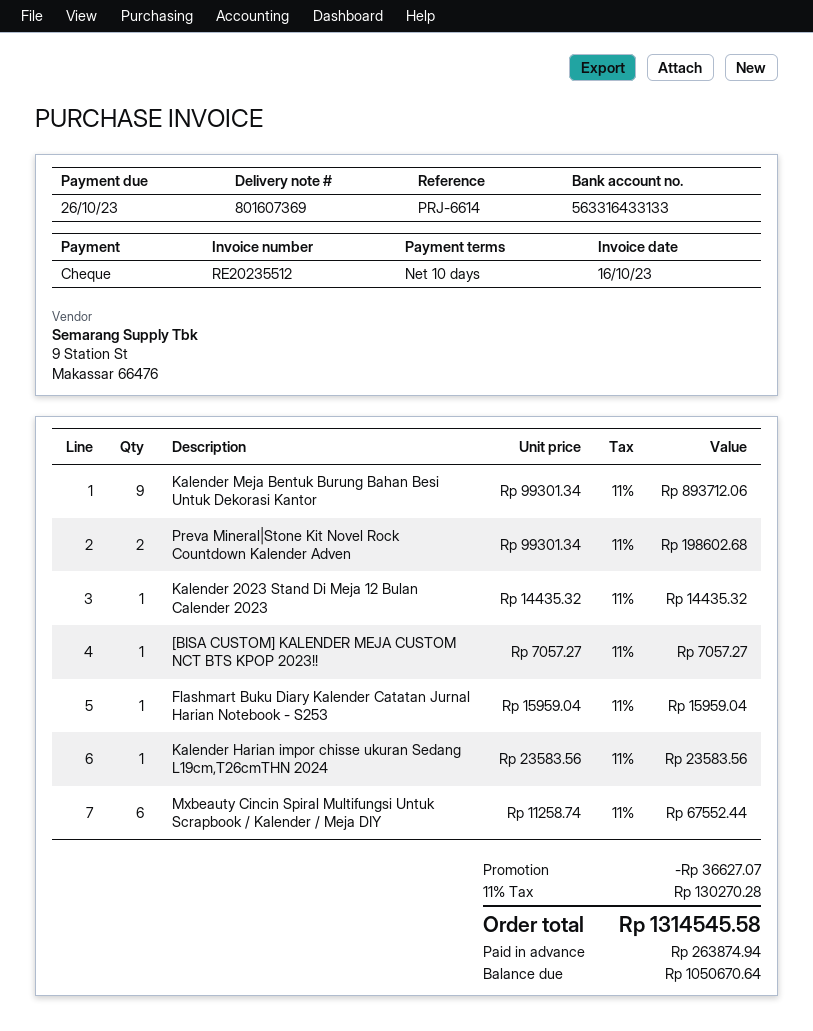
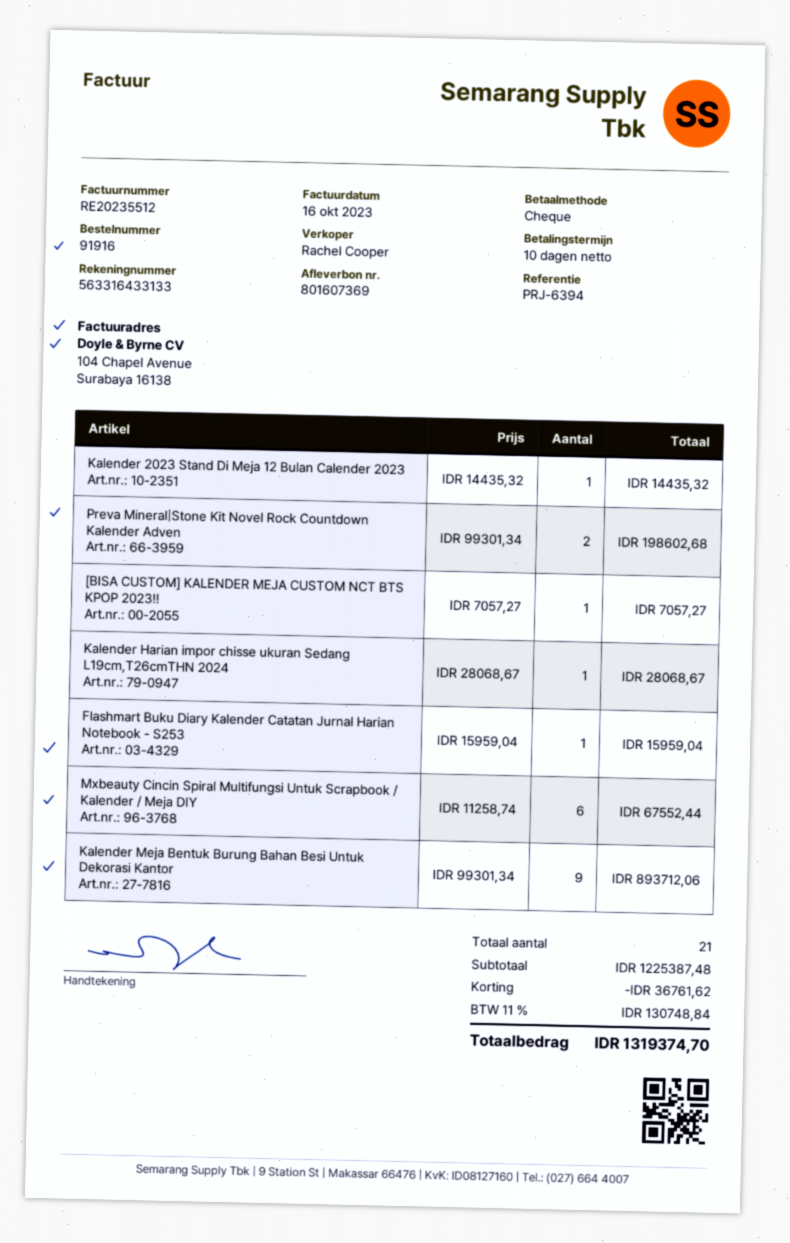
reference: PRJ-6614 -> PRJ-6394
Kalender Harian impor chisse ukuran Sedang L19cm,T26cmTHN 2024: 1 x 23583.56 = 23583.56 -> 1 x 28068.67 = 28068.67
discount: 36627.07 -> 36761.62
tax: 11% = 130270.28 -> 11% = 130748.84
total: 1314545.58 -> 1319374.70

